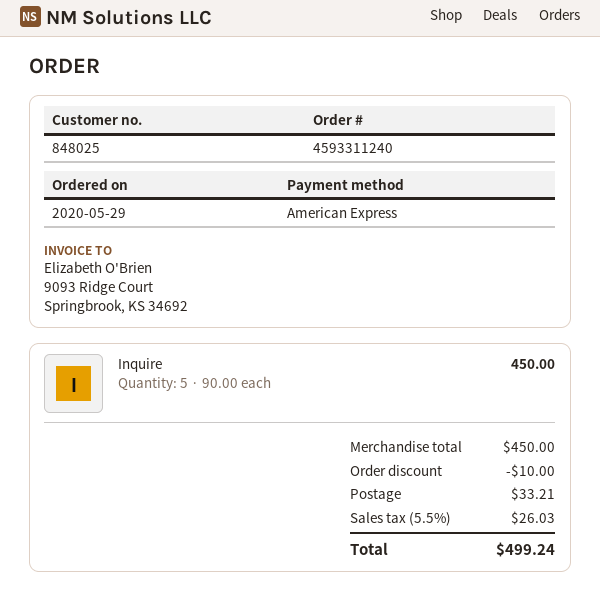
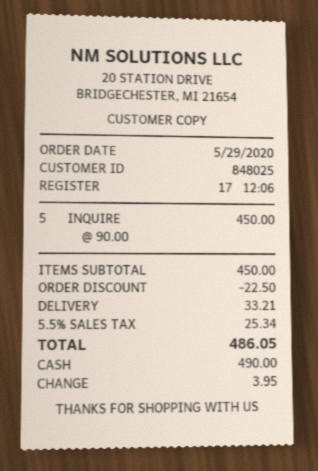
payment method: American Express -> cash
discount: 10.00 -> 22.50
tax: 5.5% = 26.03 -> 5.5% = 25.34
total: 499.24 -> 486.05

